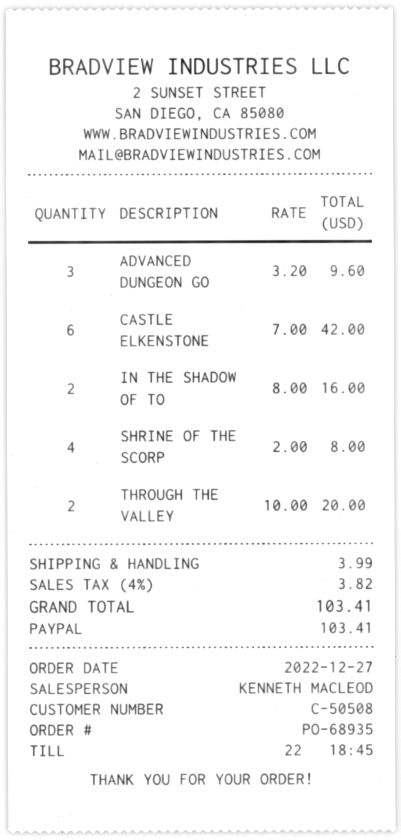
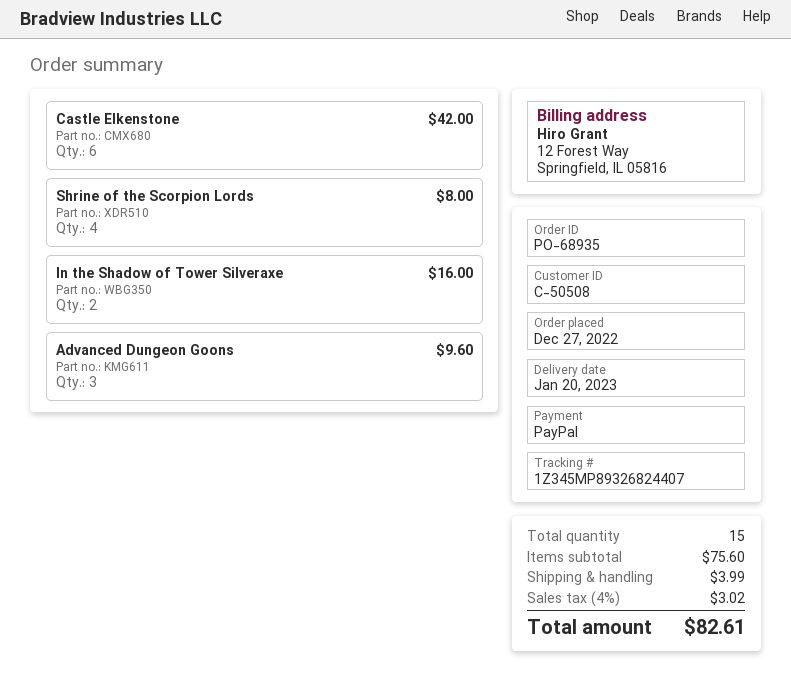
THROUGH THE VALLEY: 2 for 20.00 -> none
tax: 4% = 3.82 -> 4% = 3.02
total: 103.41 -> 82.61

